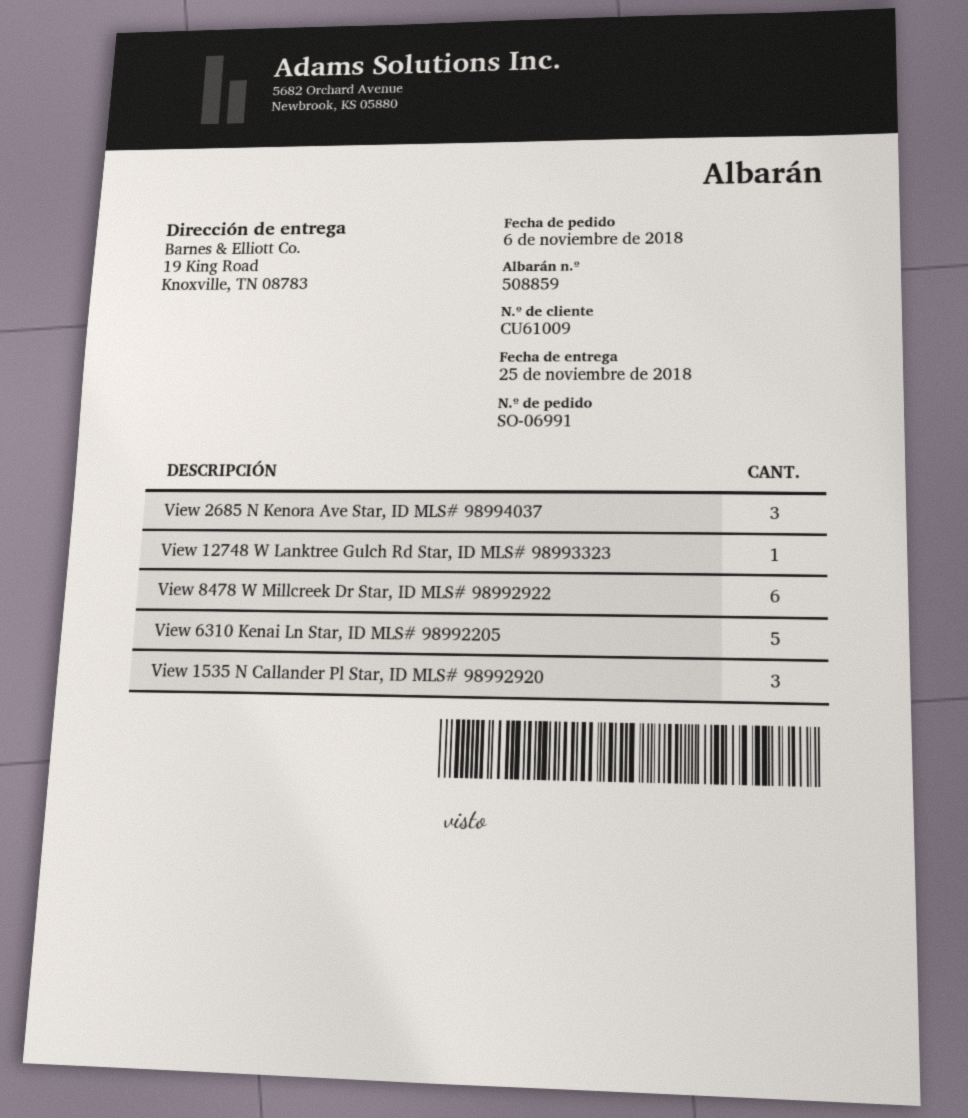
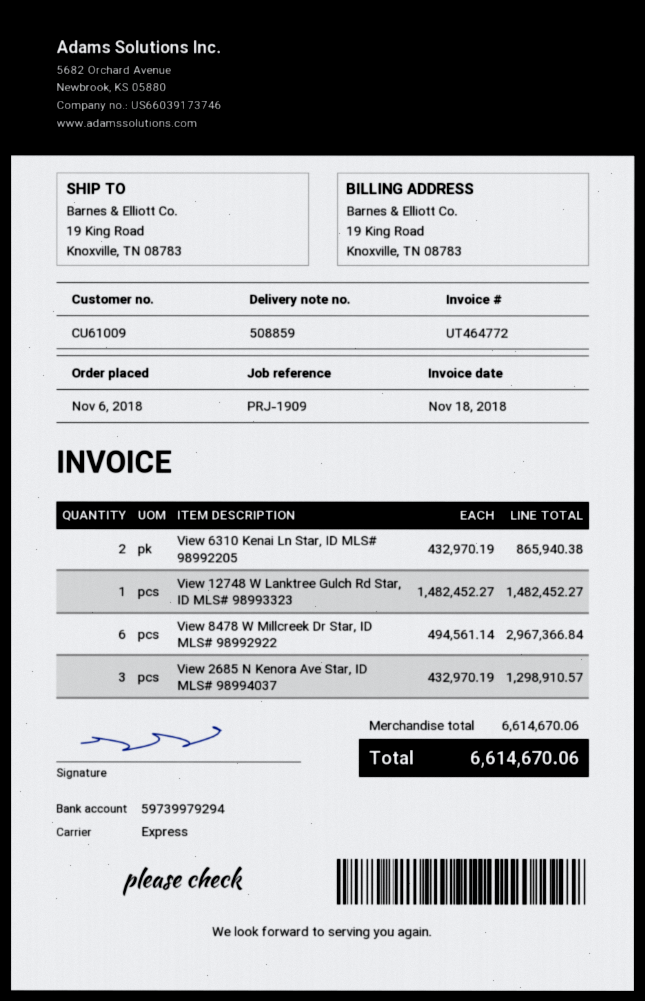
View 6310 Kenai Ln Star, ID MLS# 98992205: 5 -> 2
View 1535 N Callander Pl Star, ID MLS# 98992920: 3 -> none

